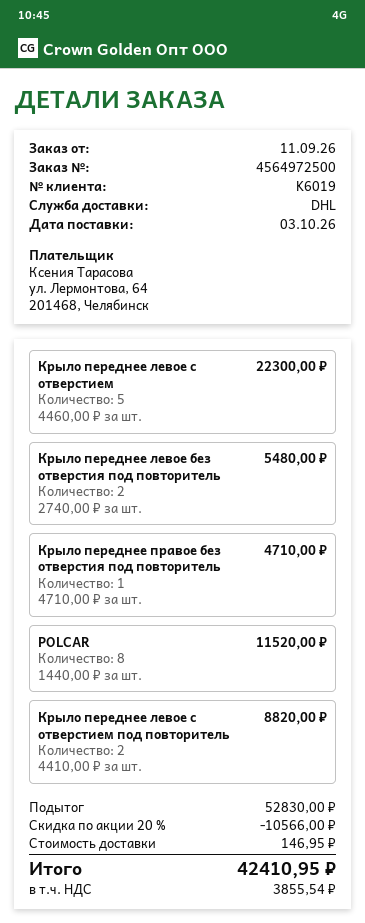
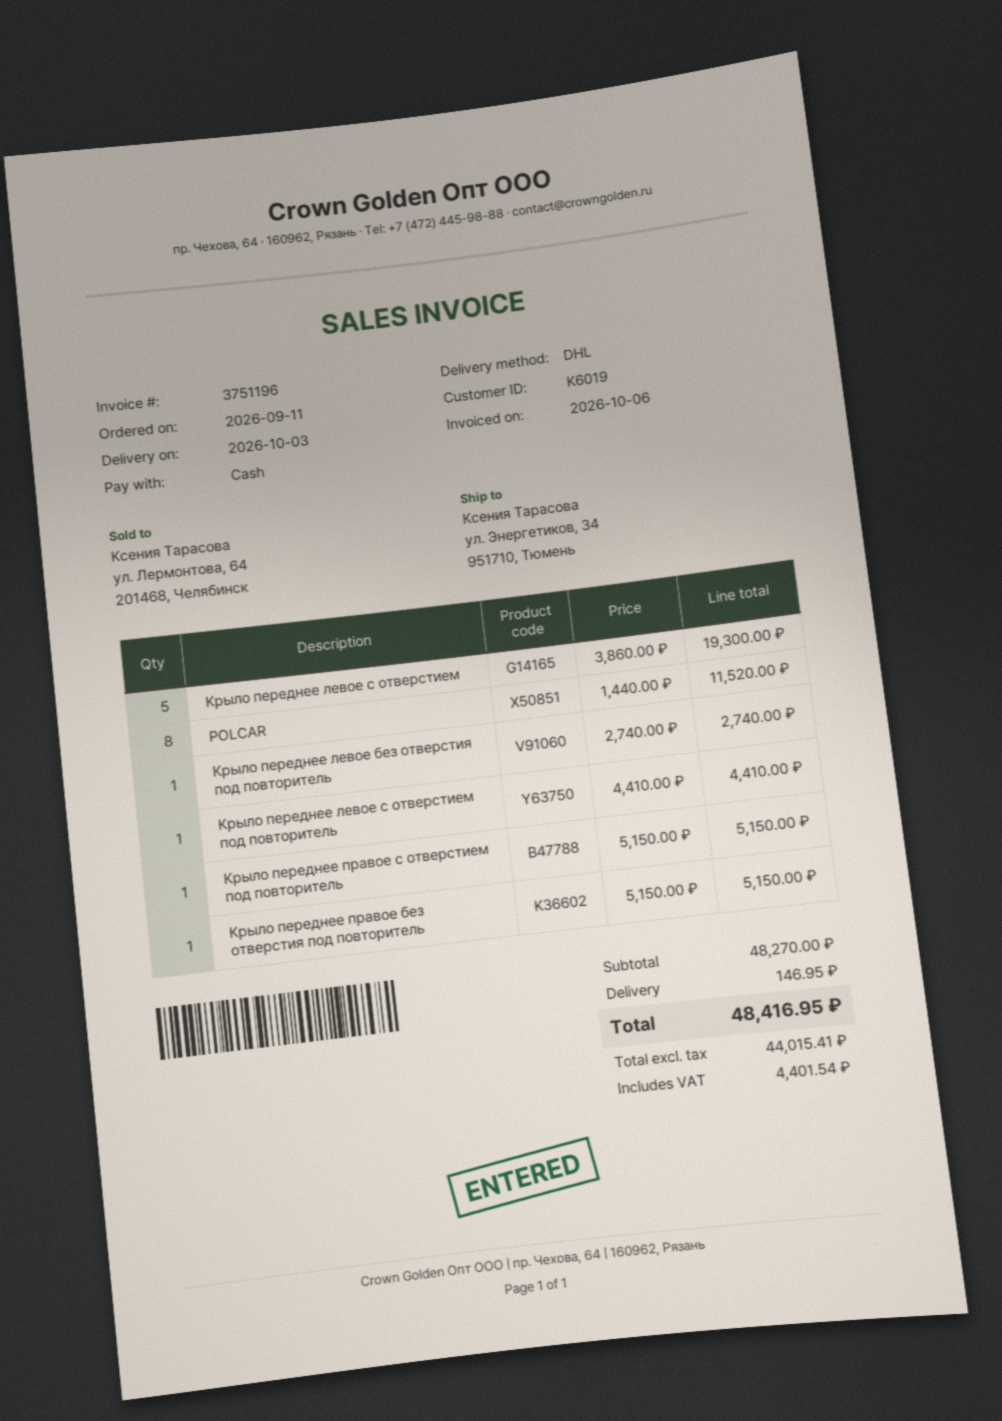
Крыло переднее левое с отверстием: 5 x 4460.00 = 22300.00 -> 5 x 3860.00 = 19300.00
Крыло переднее левое без отверстия под повторитель: 2 x 2740.00 = 5480.00 -> 1 x 2740.00 = 2740.00
Крыло переднее правое без отверстия под повторитель: 1 x 4710.00 = 4710.00 -> 1 x 5150.00 = 5150.00
Крыло переднее левое с отверстием под повторитель: 2 x 4410.00 = 8820.00 -> 1 x 4410.00 = 4410.00
Крыло переднее правое с отверстием под повторитель: none -> 1 x 5150.00 = 5150.00
subtotal: 52830.00 -> 48270.00
discount: 20% = 10566.00 -> none
tax: 3855.54 -> 4401.54
total: 42410.95 -> 48416.95

